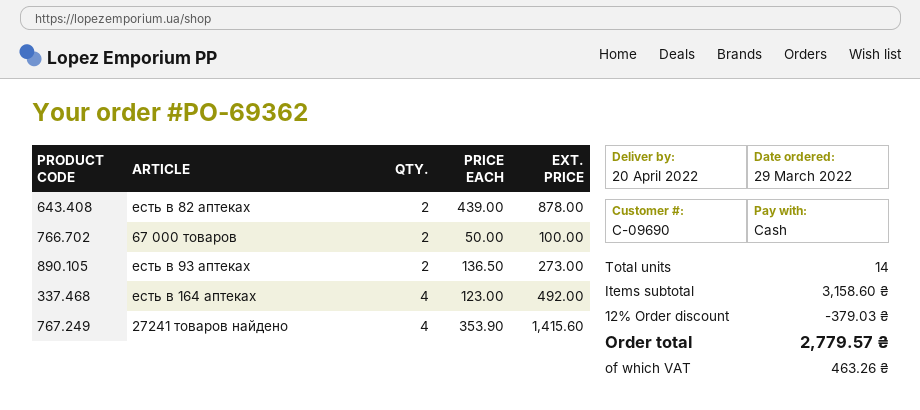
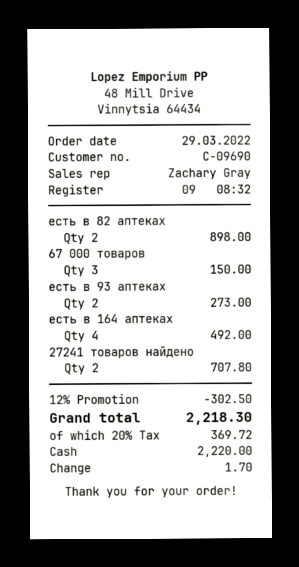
есть в 82 аптеках: 2 for 878.00 -> 2 for 898.00
67 000 товаров: 2 for 100.00 -> 3 for 150.00
27241 товаров найдено: 4 for 1415.60 -> 2 for 707.80
discount: 12% = 379.03 -> 12% = 302.50
tax: 463.26 -> 369.72
total: 2779.57 -> 2218.30

